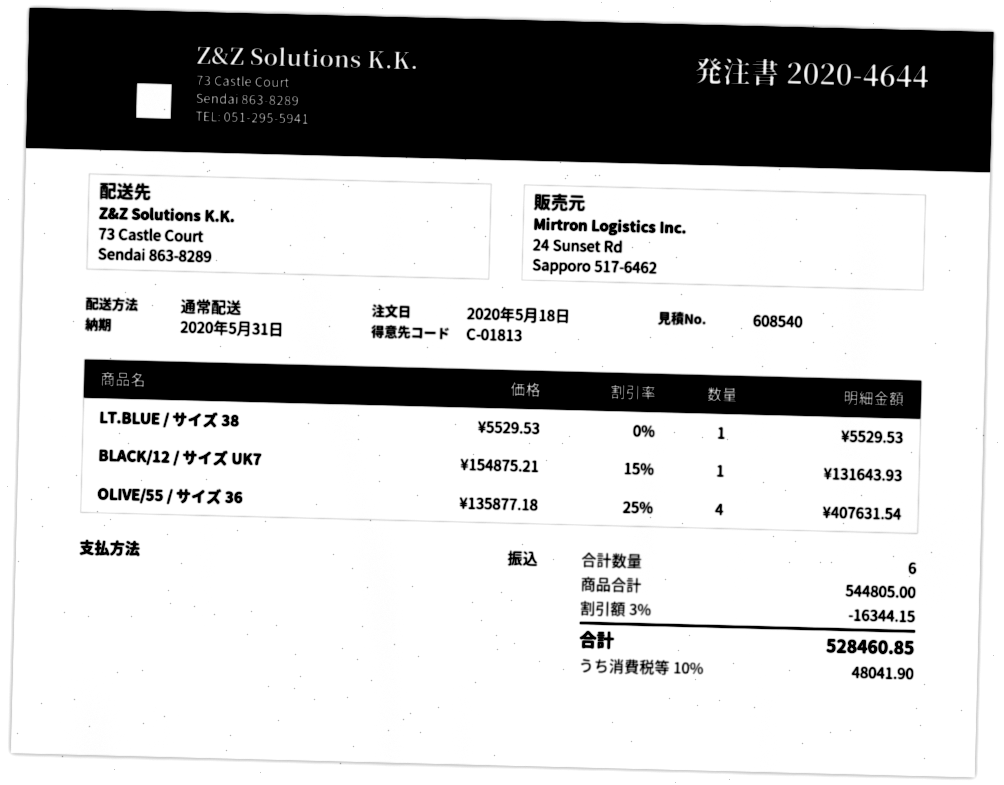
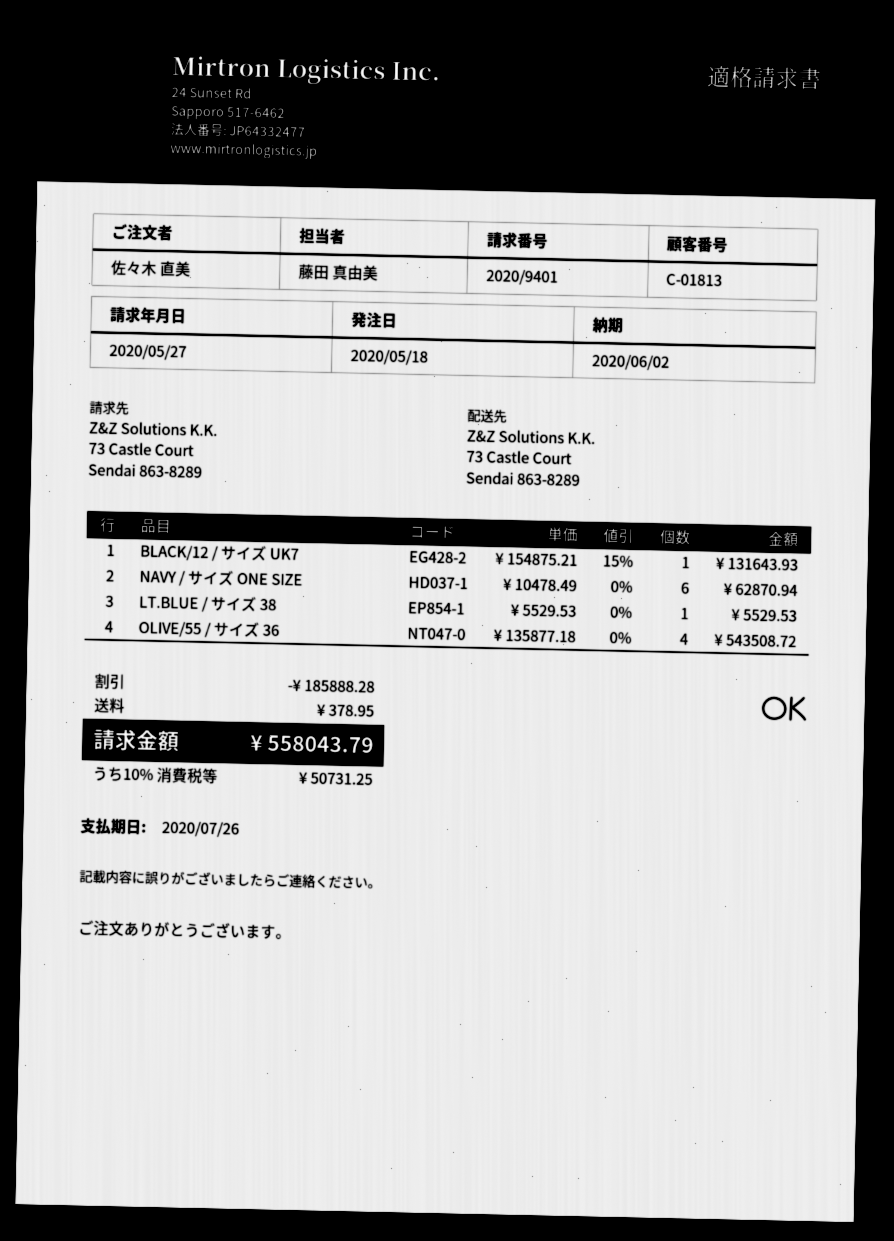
delivery date: 2020-05-31 -> 2020-06-02
OLIVE/55 / サイズ 36: 4 x 135877.18 - 25% = 407631.54 -> 4 x 135877.18 = 543508.72
NAVY / サイズ ONE SIZE: none -> 6 x 10478.49 = 62870.94
discount: 16344.15 -> 185888.28
shipping: none -> 378.95
tax: 10% = 48041.90 -> 10% = 50731.25
total: 528460.85 -> 558043.79

